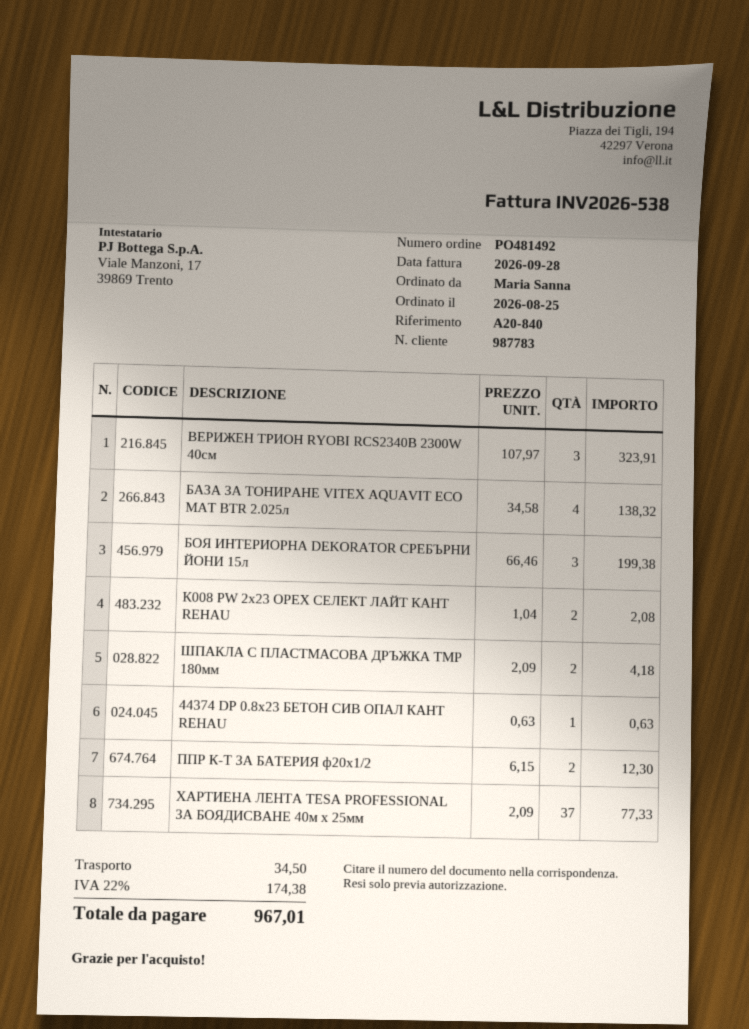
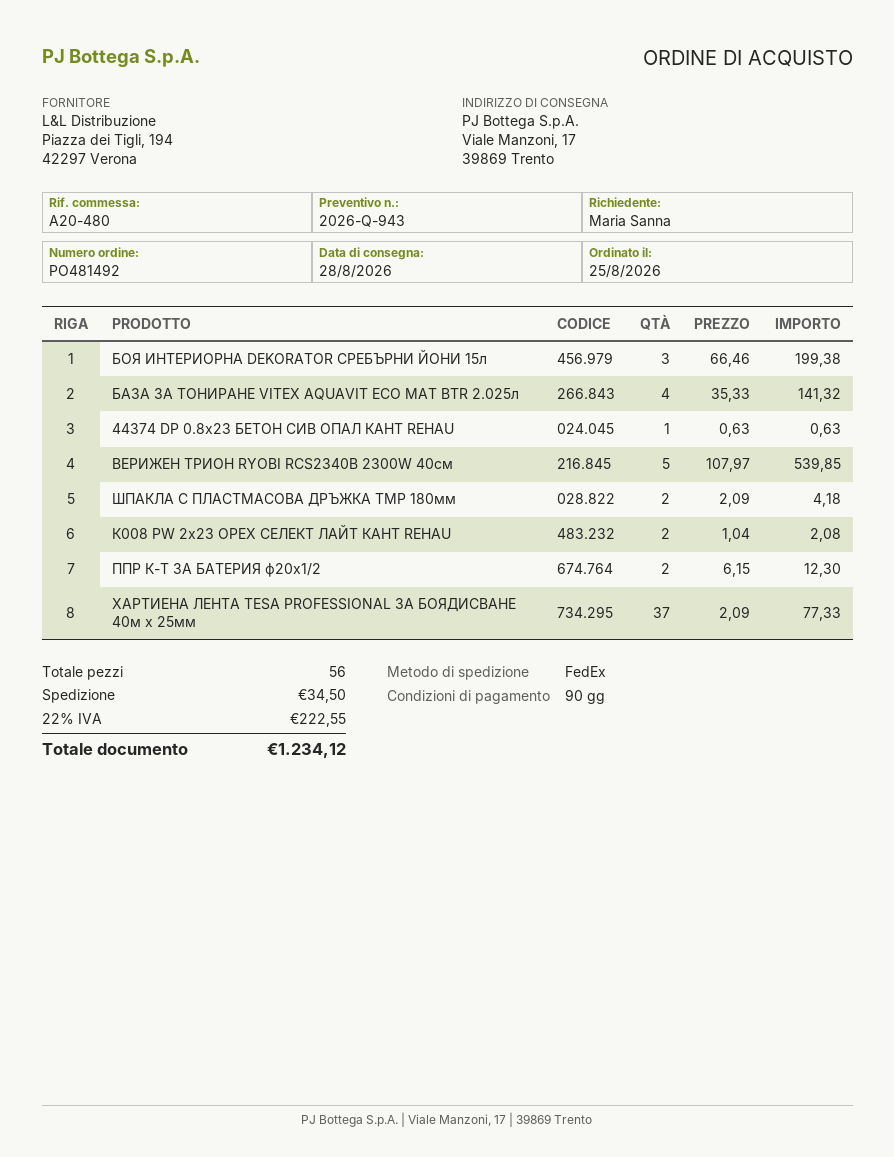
reference: A20-840 -> A20-480
ВЕРИЖЕН ТРИОН RYOBI RCS2340B 2300W 40см: 3 x 107.97 = 323.91 -> 5 x 107.97 = 539.85
БАЗА ЗА ТОНИРАНЕ VITEX AQUAVIT ECO МАТ BTR 2.025л: 4 x 34.58 = 138.32 -> 4 x 35.33 = 141.32
tax: 22% = 174.38 -> 22% = 222.55
total: 967.01 -> 1234.12

